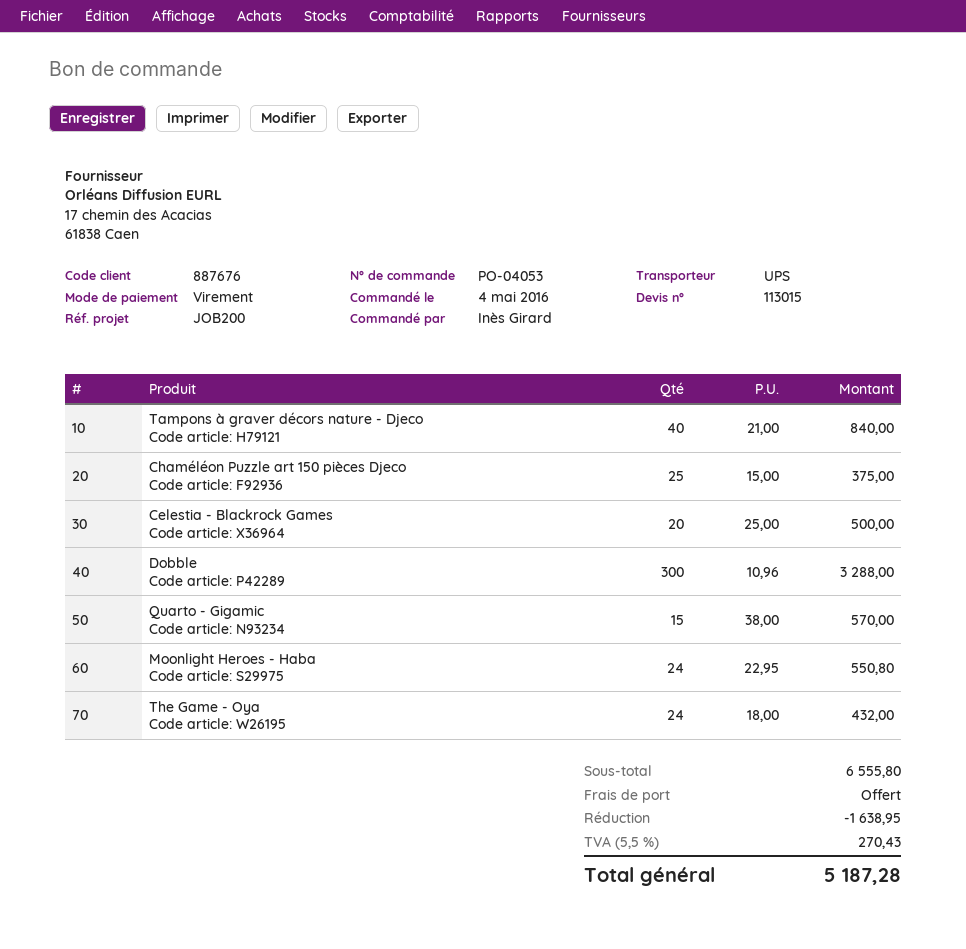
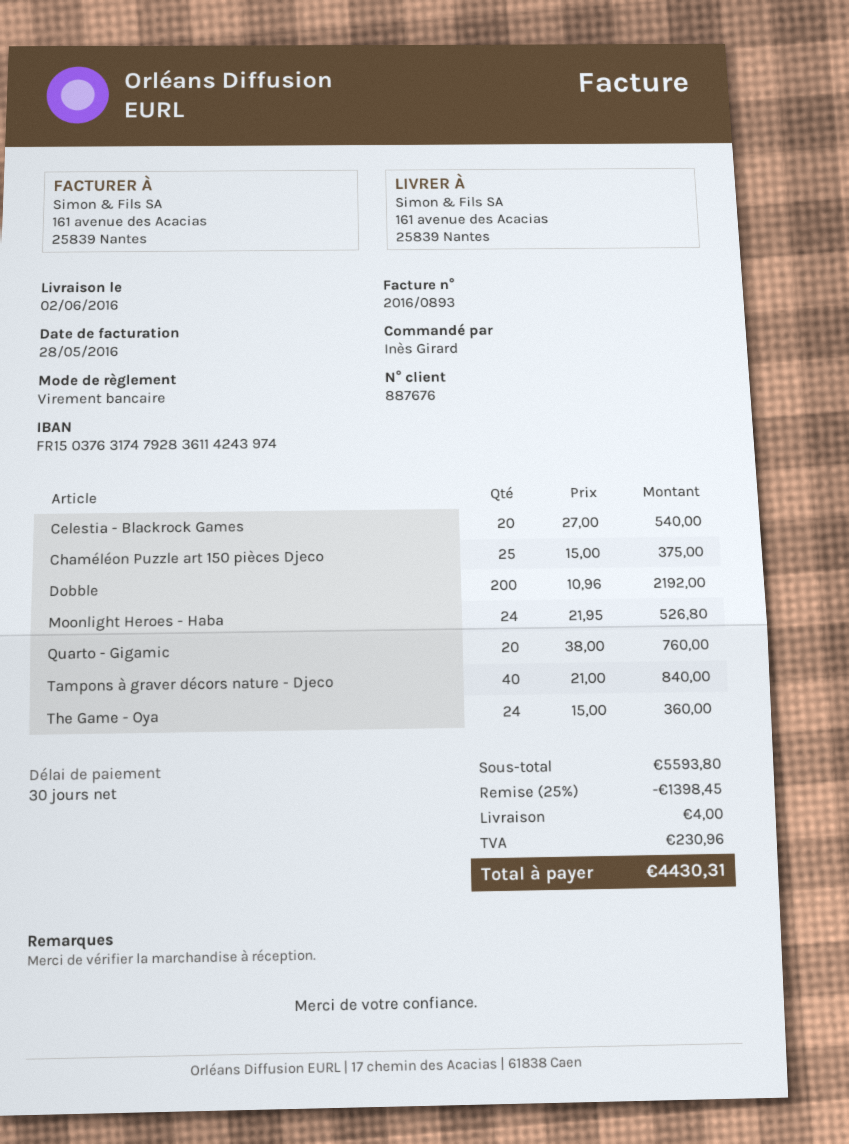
Celestia - Blackrock Games: 20 x 25.00 = 500.00 -> 20 x 27.00 = 540.00
Dobble: 300 x 10.96 = 3288.00 -> 200 x 10.96 = 2192.00
Quarto - Gigamic: 15 x 38.00 = 570.00 -> 20 x 38.00 = 760.00
Moonlight Heroes - Haba: 24 x 22.95 = 550.80 -> 24 x 21.95 = 526.80
The Game - Oya: 24 x 18.00 = 432.00 -> 24 x 15.00 = 360.00
subtotal: 6555.80 -> 5593.80
discount: 1638.95 -> 1398.45
shipping: 0.00 -> 4.00
tax: 270.43 -> 230.96
total: 5187.28 -> 4430.31

